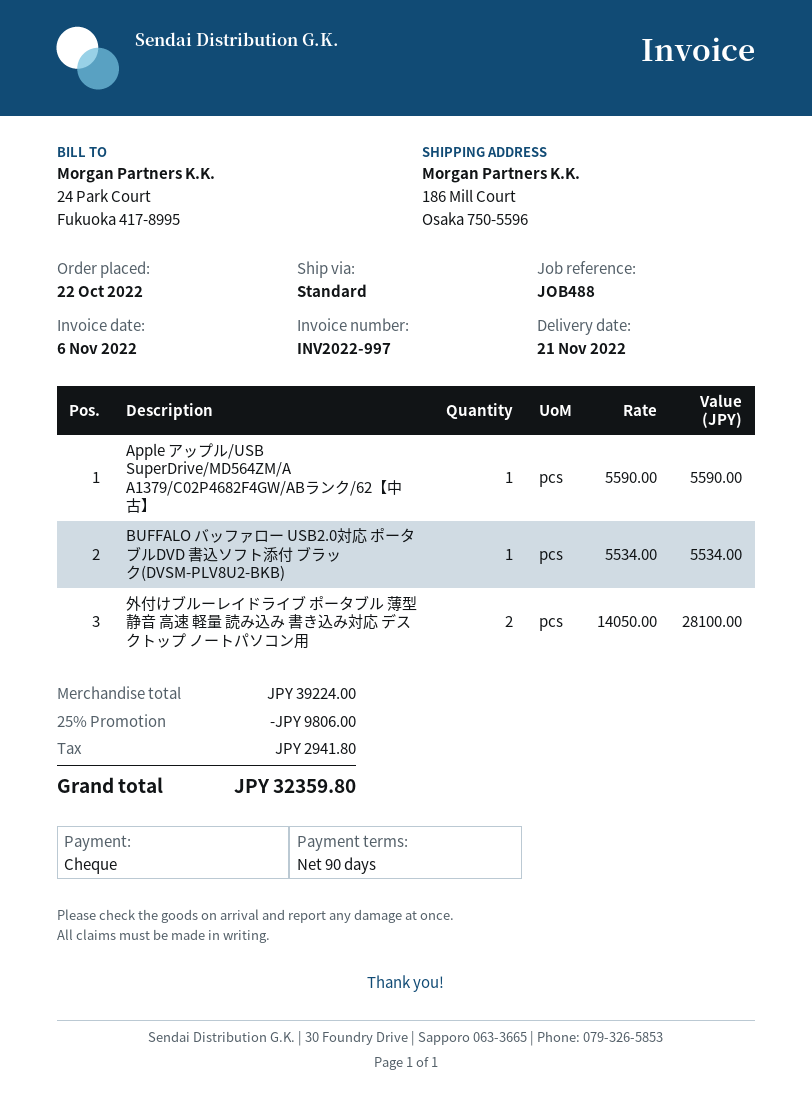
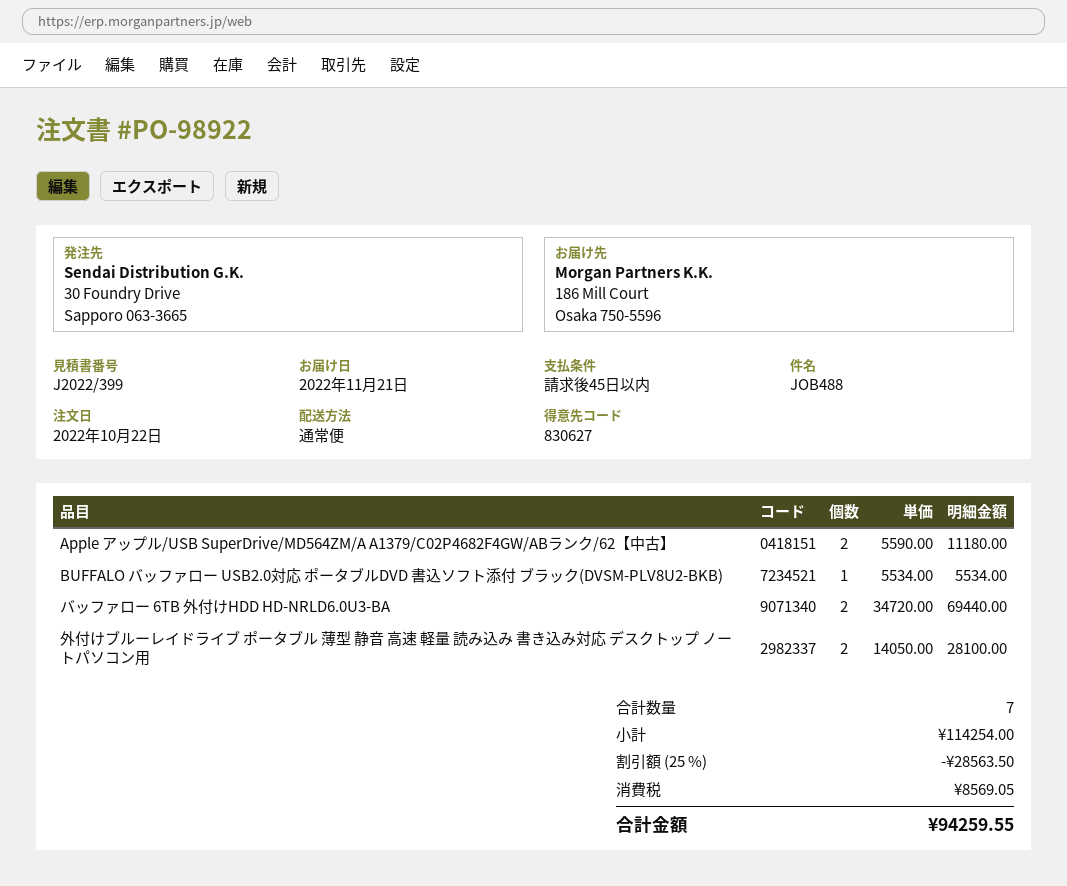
payment terms: 90 days -> 45 days
Apple アップル/USB SuperDrive/MD564ZM/A A1379/C02P4682F4GW/ABランク/62【中古】: 1 x 5590.00 = 5590.00 -> 2 x 5590.00 = 11180.00
バッファロー 6TB 外付けHDD HD-NRLD6.0U3-BA: none -> 2 x 34720.00 = 69440.00
subtotal: 39224.00 -> 114254.00
discount: 25% = 9806.00 -> 25% = 28563.50
tax: 2941.80 -> 8569.05
total: 32359.80 -> 94259.55

